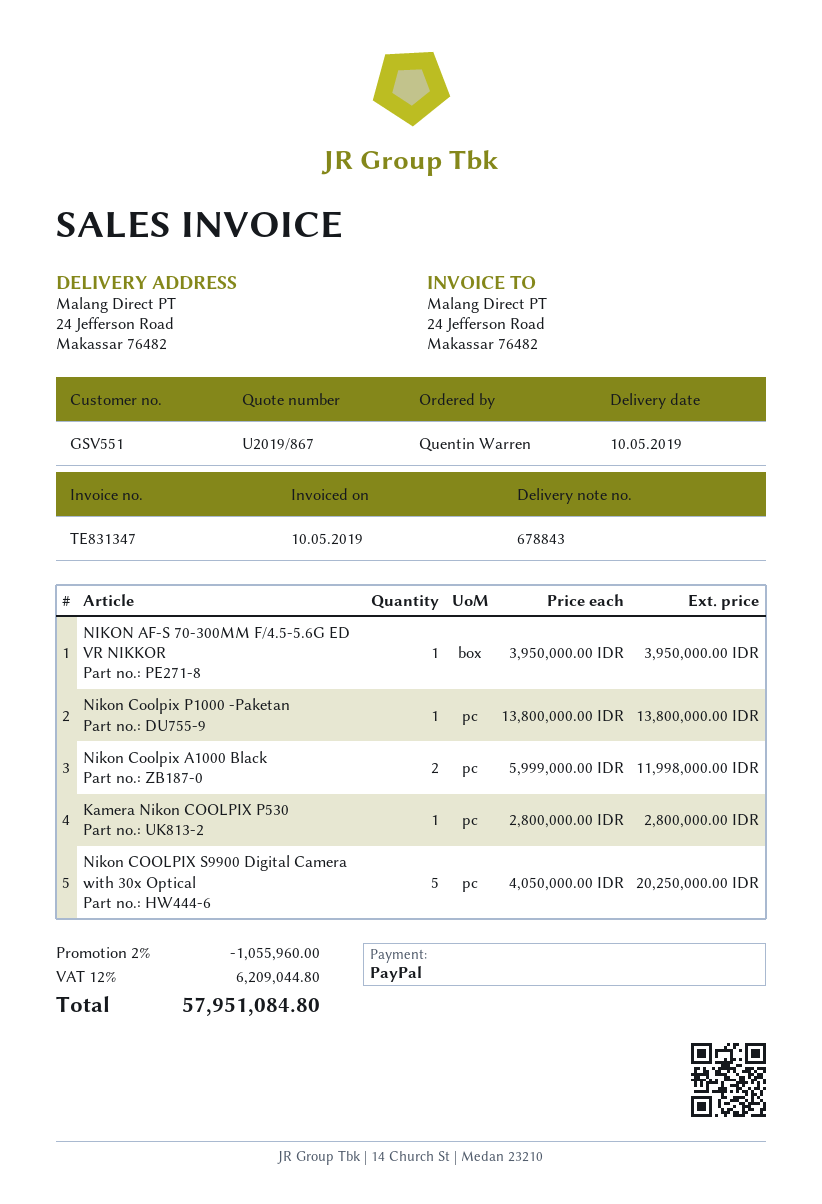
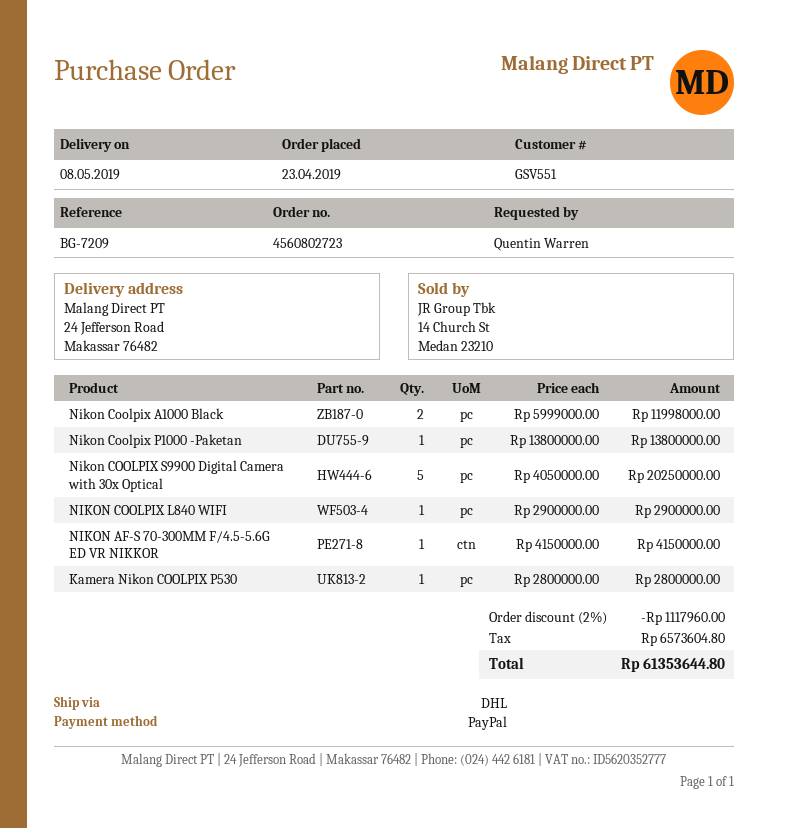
delivery date: 2019-05-10 -> 2019-05-08
NIKON AF-S 70-300MM F/4.5-5.6G ED VR NIKKOR: 1 x 3950000.00 = 3950000.00 -> 1 x 4150000.00 = 4150000.00
NIKON COOLPIX L840 WIFI: none -> 1 x 2900000.00 = 2900000.00
discount: 2% = 1055960.00 -> 2% = 1117960.00
tax: 6209044.80 -> 6573604.80
total: 57951084.80 -> 61353644.80

